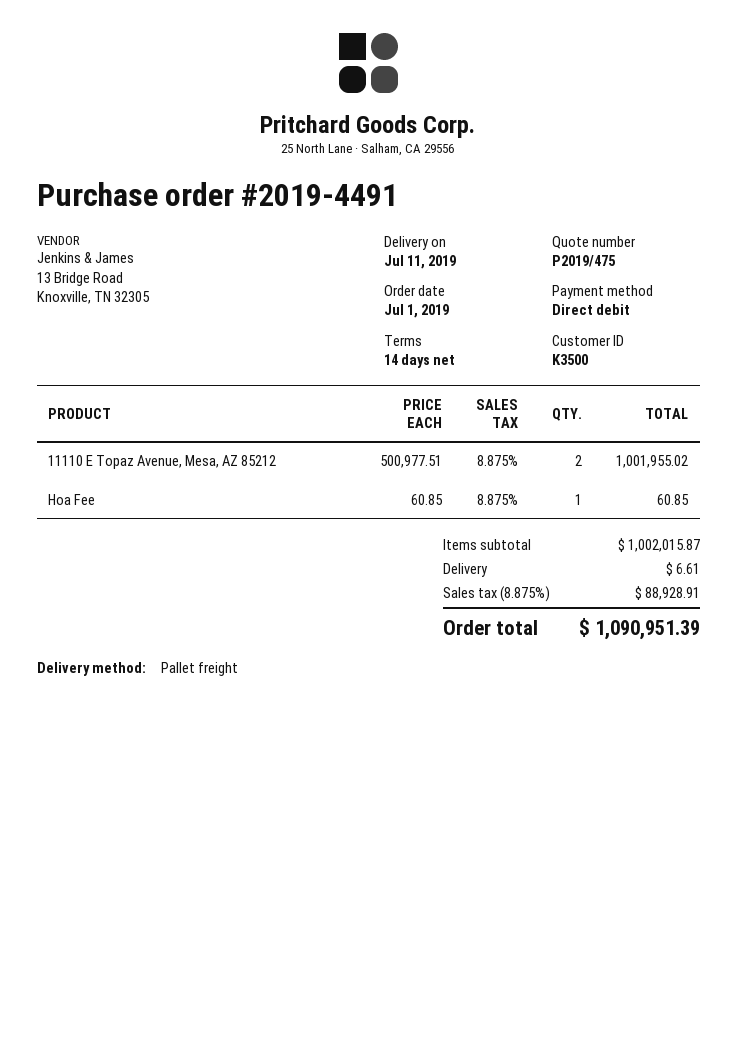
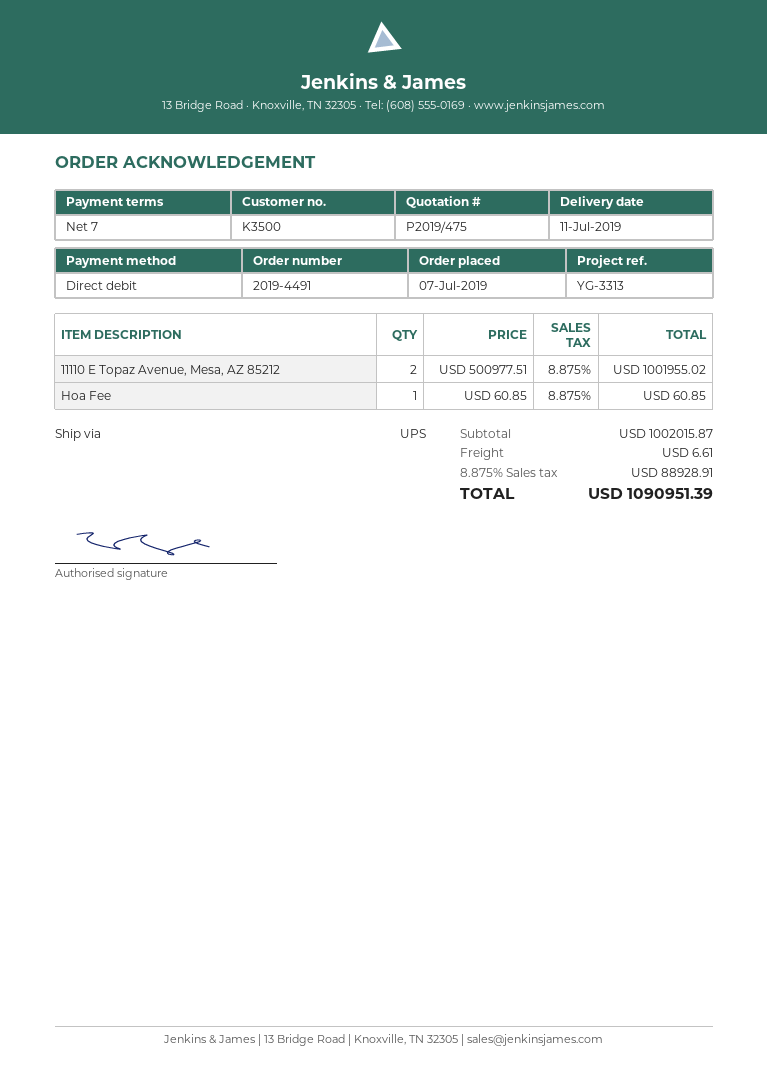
order date: 2019-07-01 -> 2019-07-07
payment terms: 14 days -> 7 days
shipping method: pallet freight -> UPS

